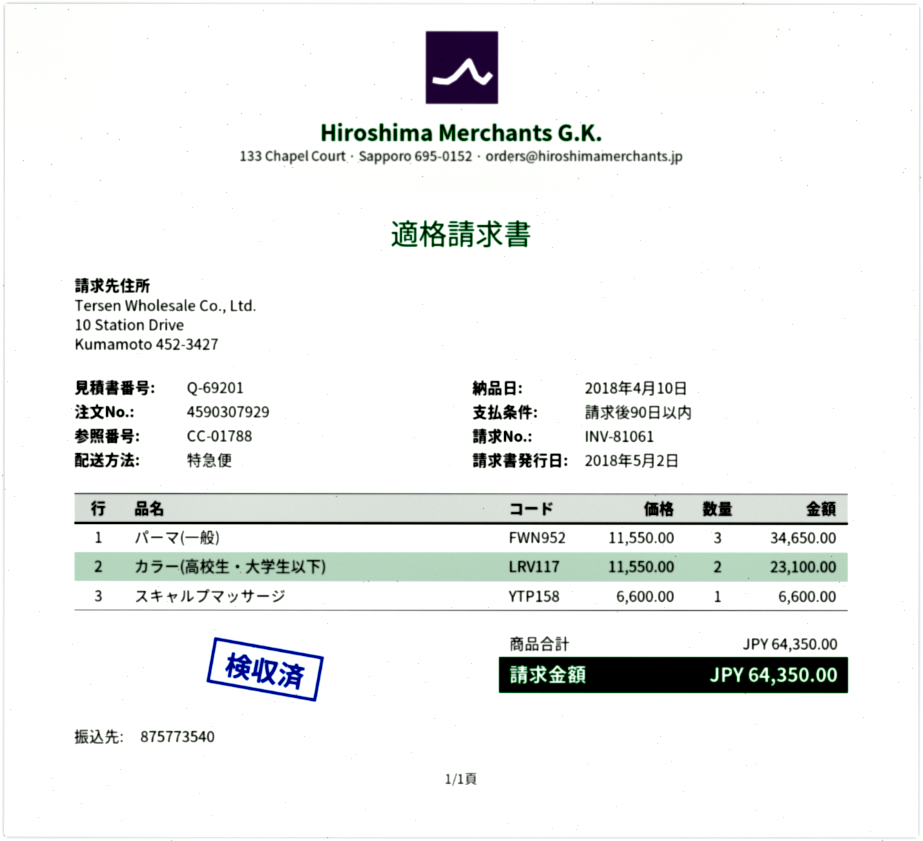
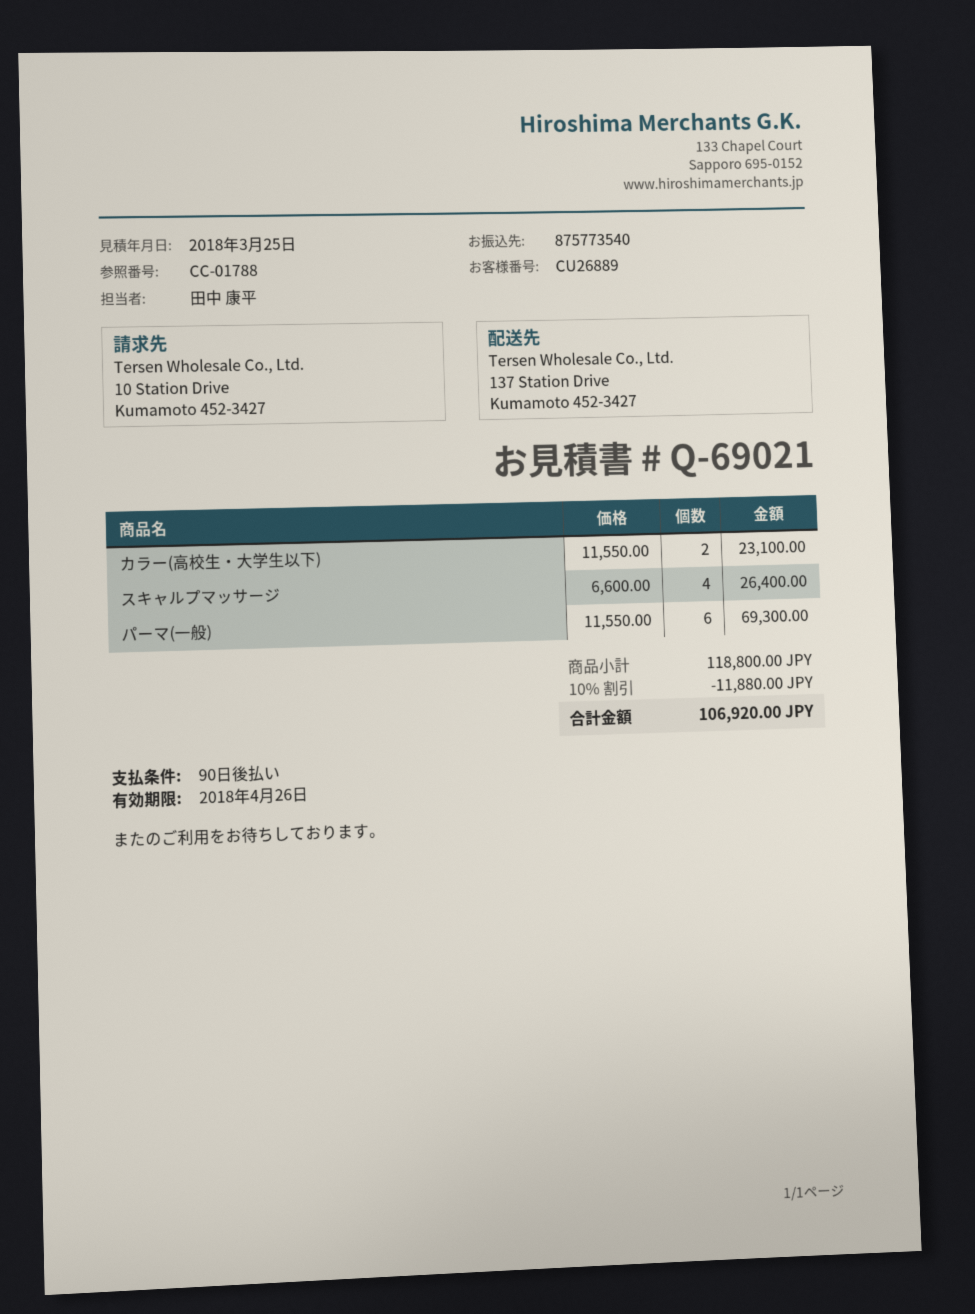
quote number: Q-69201 -> Q-69021
パーマ(一般): 3 x 11550.00 = 34650.00 -> 6 x 11550.00 = 69300.00
スキャルプマッサージ: 1 x 6600.00 = 6600.00 -> 4 x 6600.00 = 26400.00
subtotal: 64350.00 -> 118800.00
discount: none -> 10% = 11880.00
total: 64350.00 -> 106920.00

